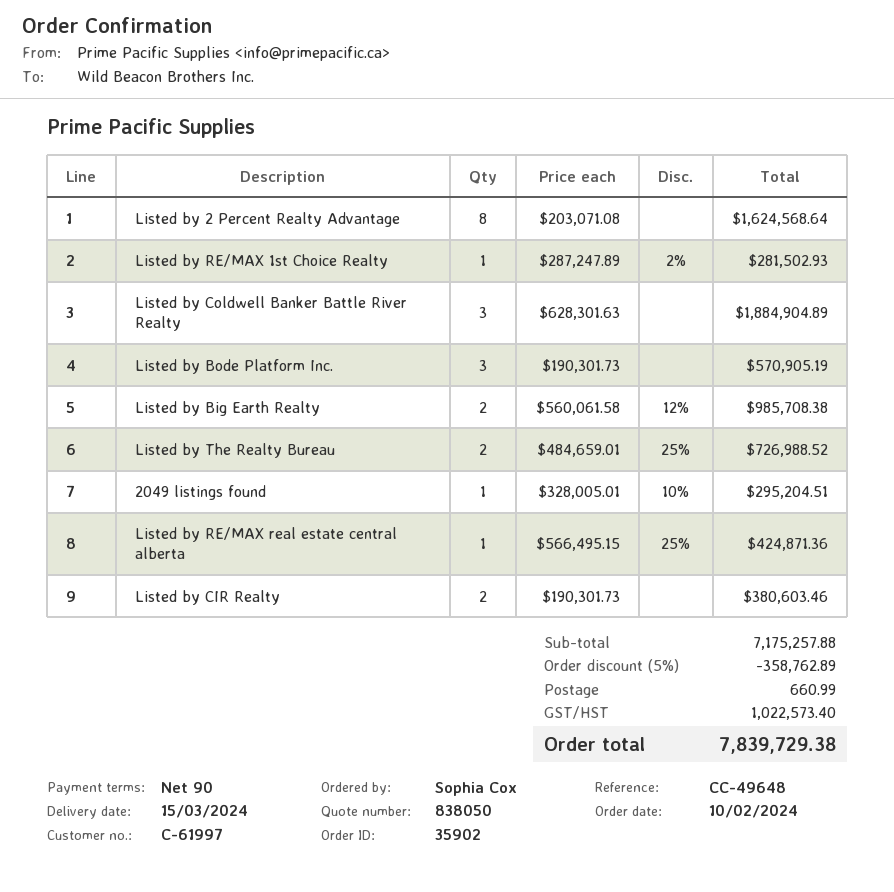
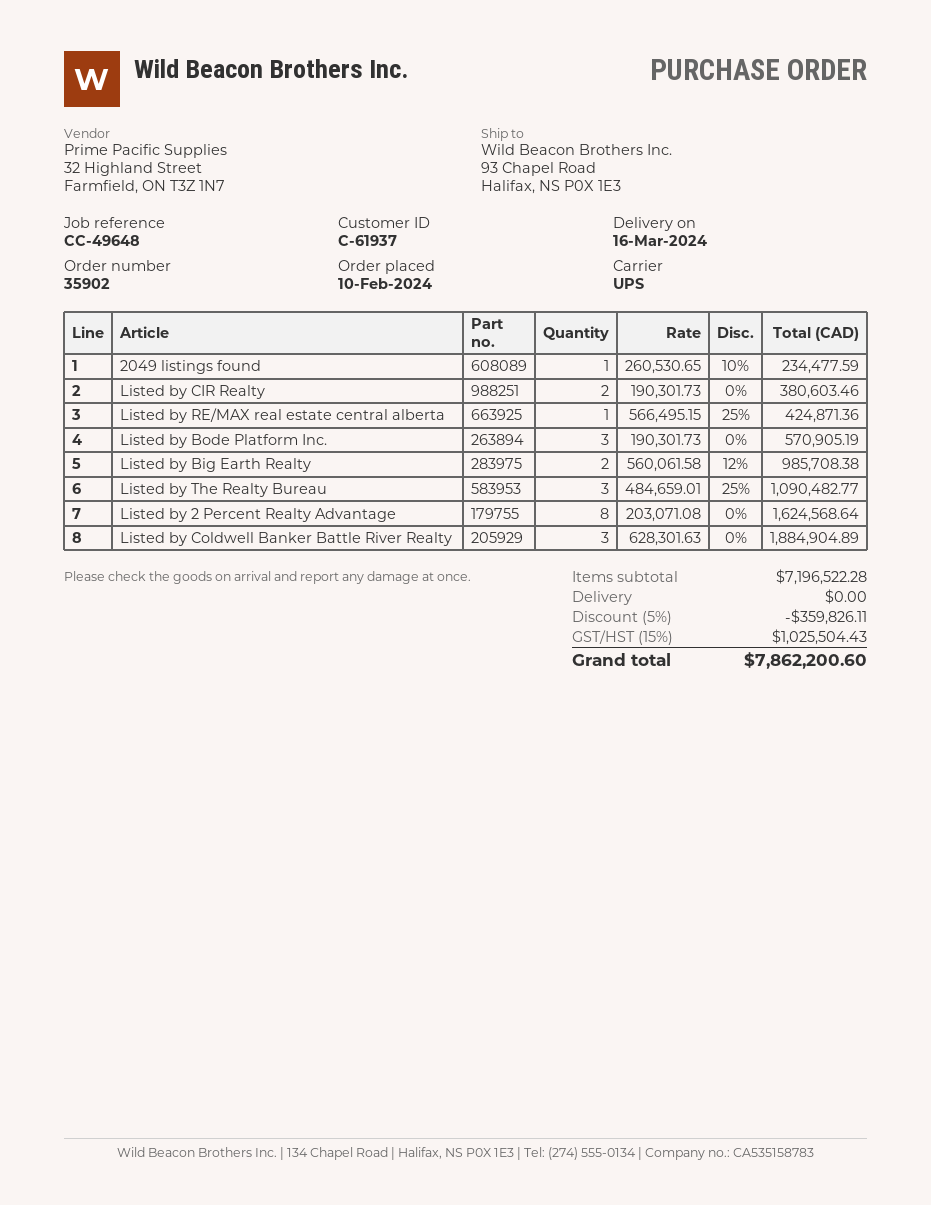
delivery date: 2024-03-15 -> 2024-03-16
customer number: C-61997 -> C-61937
Listed by RE/MAX 1st Choice Realty: 1 x 287247.89 - 2% = 281502.93 -> none
Listed by The Realty Bureau: 2 x 484659.01 - 25% = 726988.52 -> 3 x 484659.01 - 25% = 1090482.77
2049 listings found: 1 x 328005.01 - 10% = 295204.51 -> 1 x 260530.65 - 10% = 234477.59
subtotal: 7175257.88 -> 7196522.28
discount: 5% = 358762.89 -> 5% = 359826.11
shipping: 660.99 -> 0.00
tax: 1022573.40 -> 1025504.43
total: 7839729.38 -> 7862200.60

